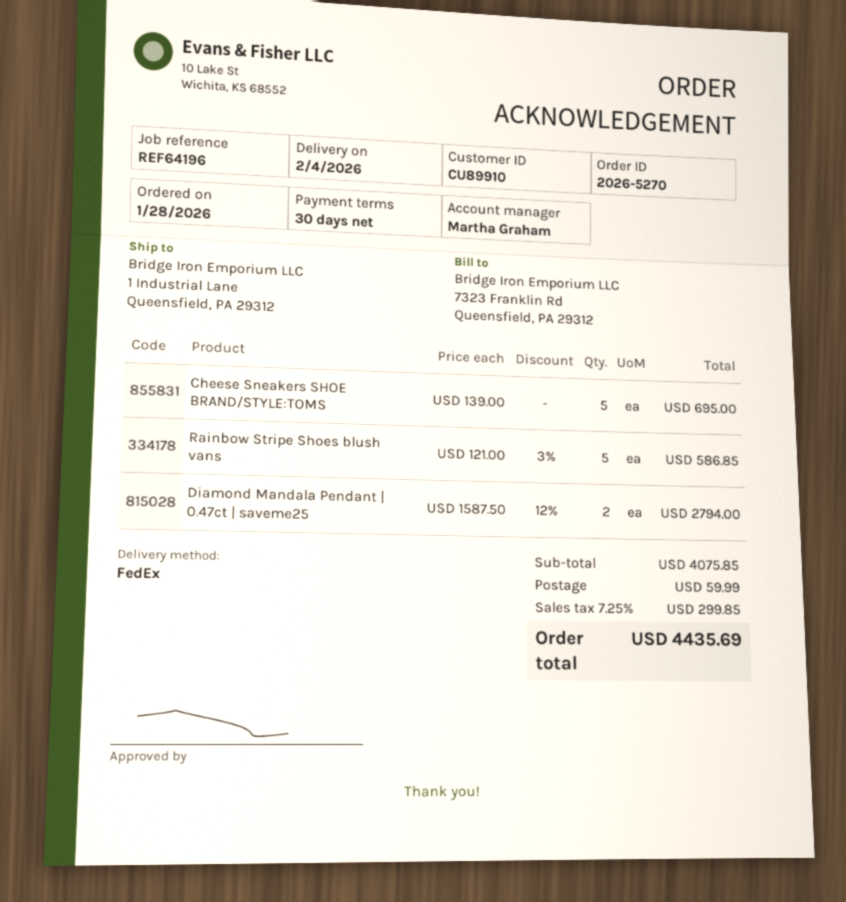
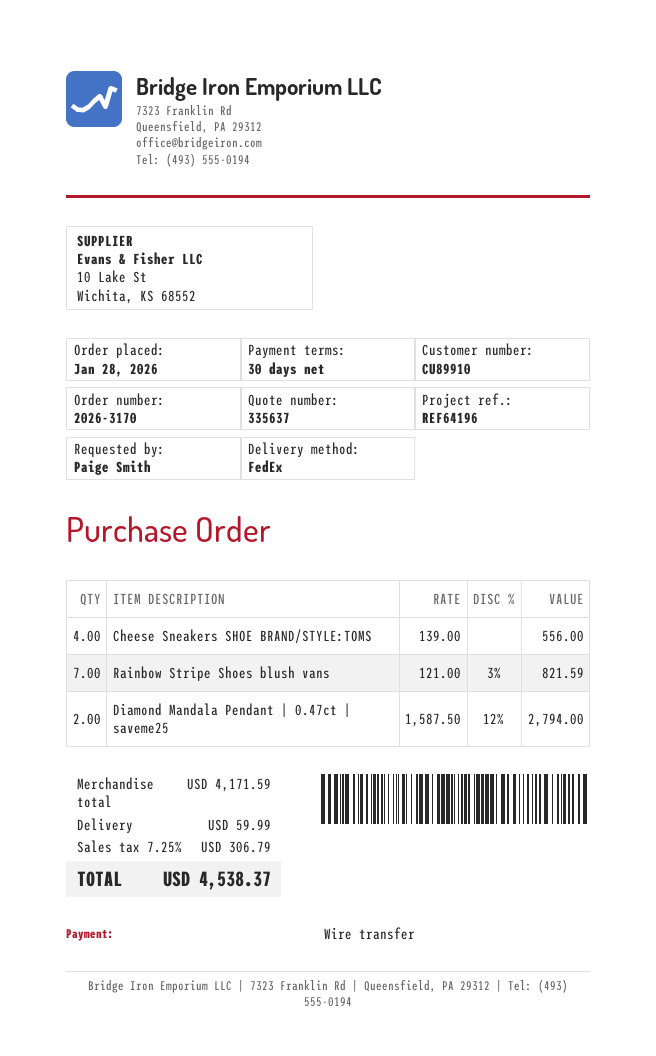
order number: 2026-5270 -> 2026-3170
Cheese Sneakers SHOE BRAND/STYLE:TOMS: 5 x 139.00 = 695.00 -> 4 x 139.00 = 556.00
Rainbow Stripe Shoes blush vans: 5 x 121.00 - 3% = 586.85 -> 7 x 121.00 - 3% = 821.59
subtotal: 4075.85 -> 4171.59
tax: 7.25% = 299.85 -> 7.25% = 306.79
total: 4435.69 -> 4538.37

